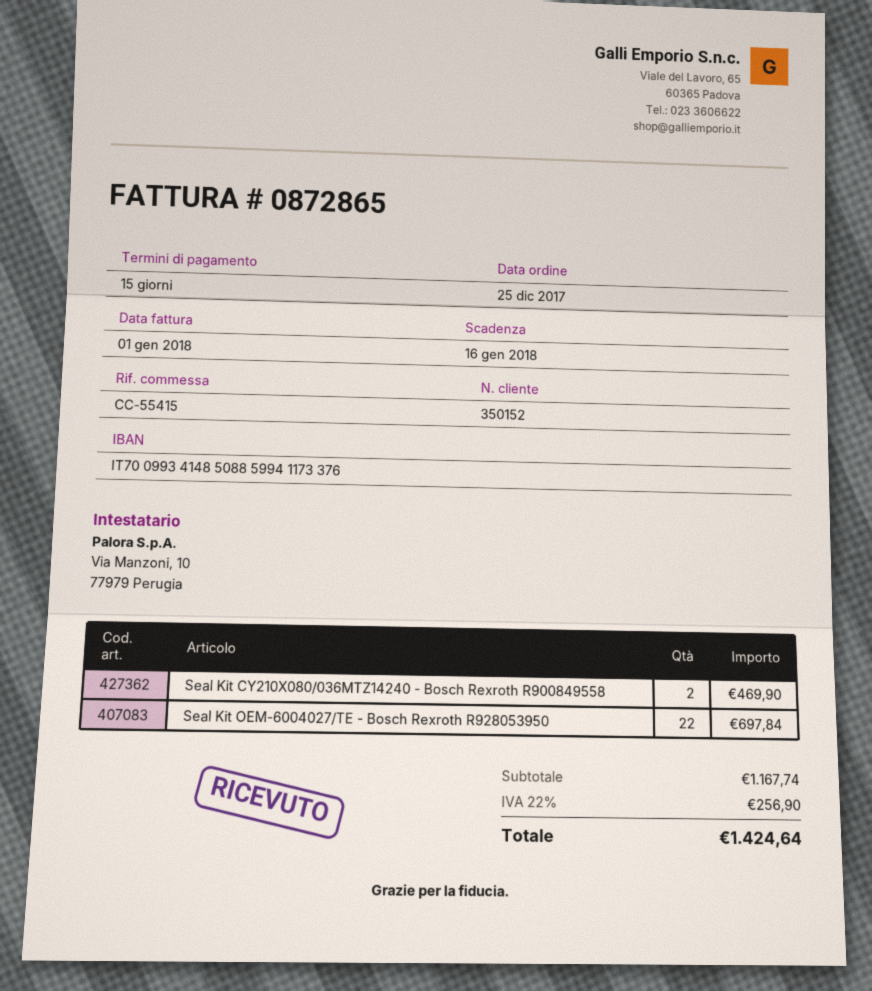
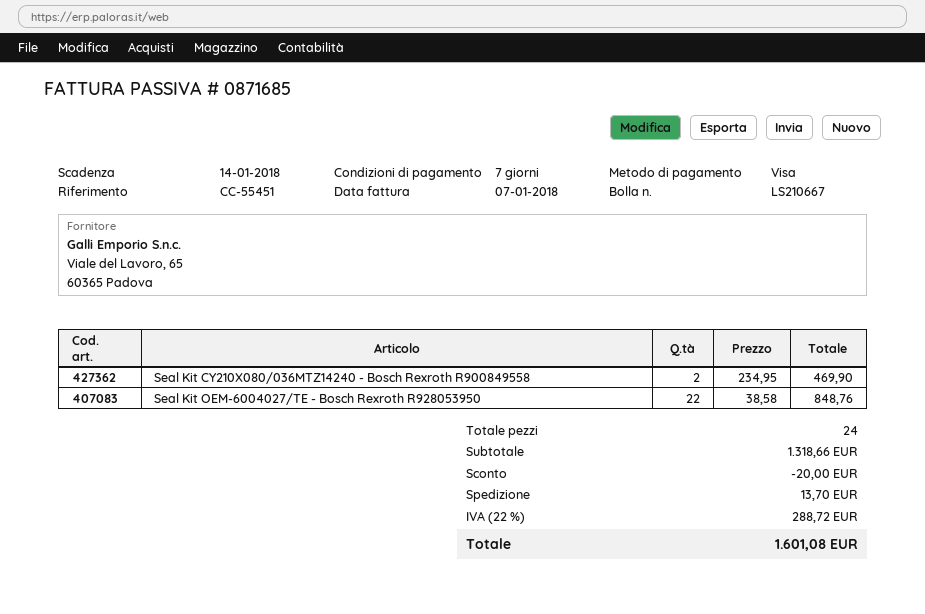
invoice number: 0872865 -> 0871685
invoice date: 2018-01-01 -> 2018-01-07
payment terms: 15 days -> 7 days
due date: 2018-01-16 -> 2018-01-14
reference: CC-55415 -> CC-55451
Seal Kit OEM-6004027/TE - Bosch Rexroth R928053950: 22 for 697.84 -> 22 for 848.76
subtotal: 1167.74 -> 1318.66
discount: none -> 20.00
shipping: none -> 13.70
tax: 22% = 256.90 -> 22% = 288.72
total: 1424.64 -> 1601.08

